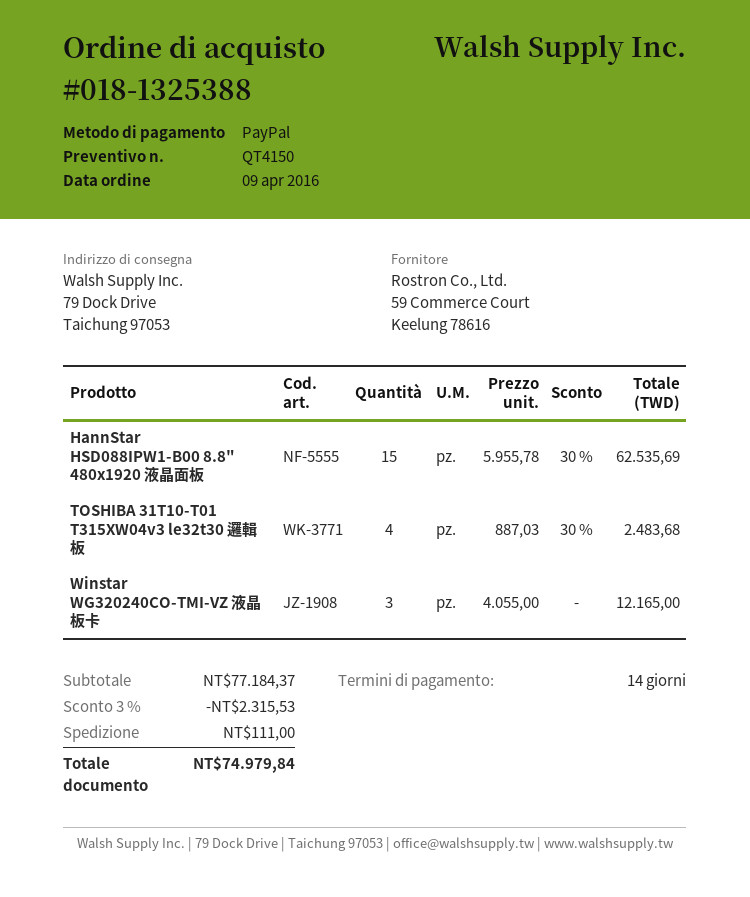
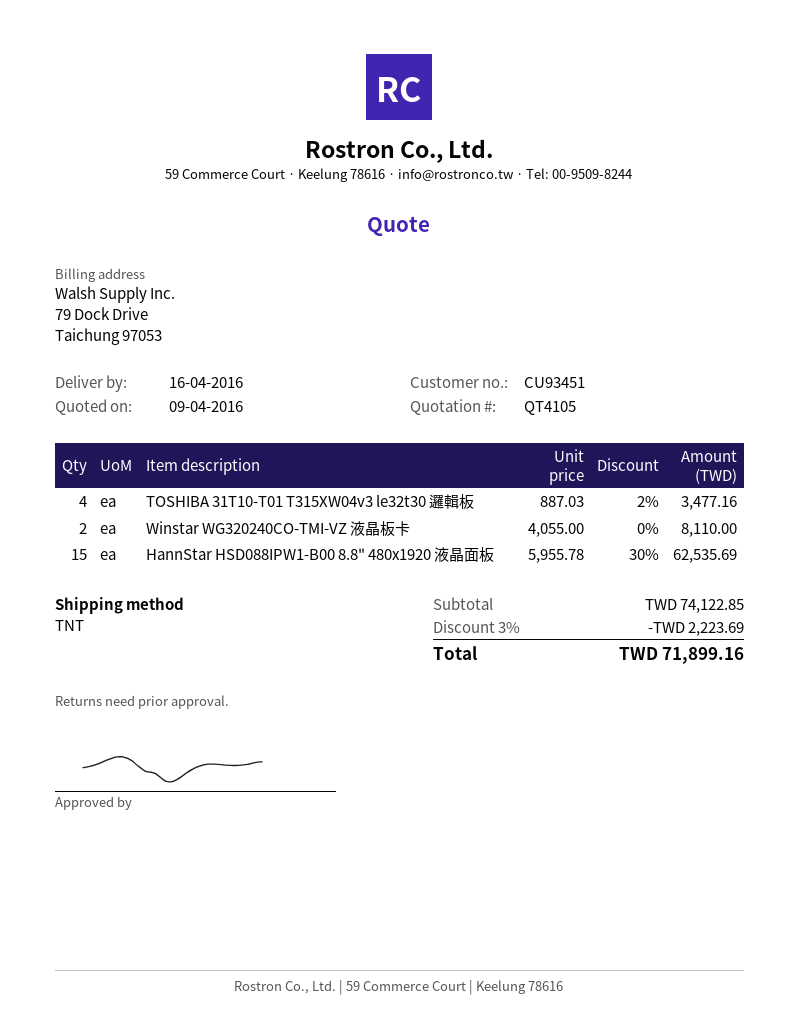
quote number: QT4150 -> QT4105
TOSHIBA 31T10-T01 T315XW04v3 le32t30 邏輯板: 4 x 887.03 - 30% = 2483.68 -> 4 x 887.03 - 2% = 3477.16
Winstar WG320240CO-TMI-VZ 液晶板卡: 3 x 4055.00 = 12165.00 -> 2 x 4055.00 = 8110.00
subtotal: 77184.37 -> 74122.85
discount: 3% = 2315.53 -> 3% = 2223.69
shipping: 111.00 -> none
total: 74979.84 -> 71899.16

